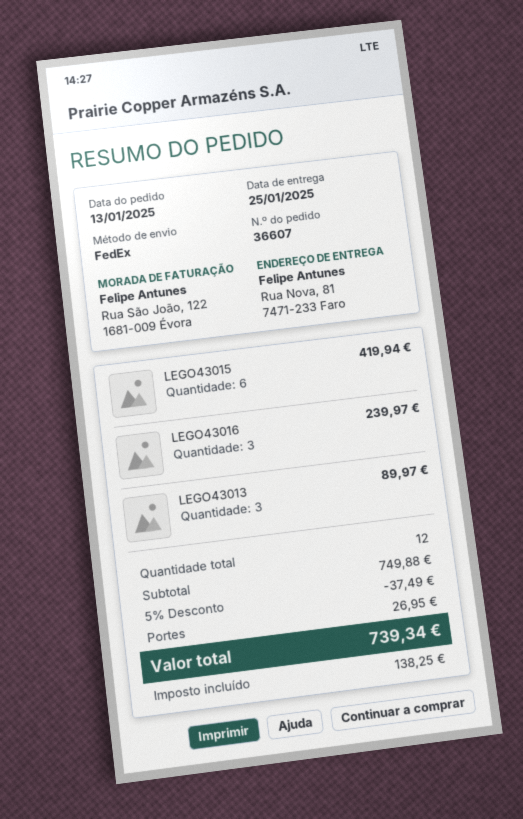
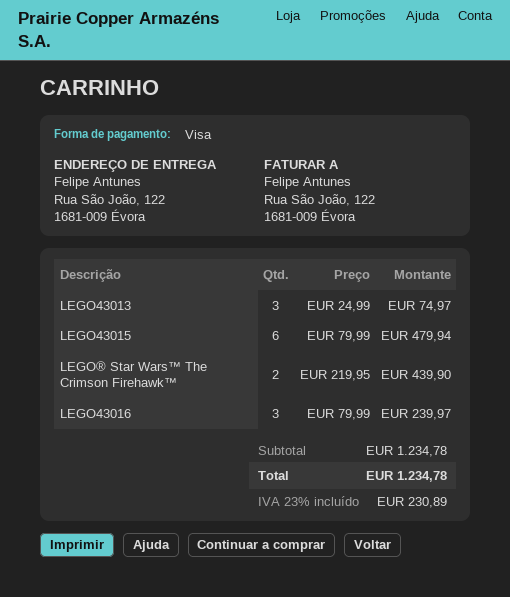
ship to: Rua Nova, 81, 7471-233 Faro -> Rua São João, 122, 1681-009 Évora
LEGO43015: 6 for 419.94 -> 6 for 479.94
LEGO43013: 3 for 89.97 -> 3 for 74.97
LEGO® Star Wars™ The Crimson Firehawk™: none -> 2 for 439.90
subtotal: 749.88 -> 1234.78
discount: 5% = 37.49 -> none
shipping: 26.95 -> none
tax: 138.25 -> 230.89
total: 739.34 -> 1234.78

